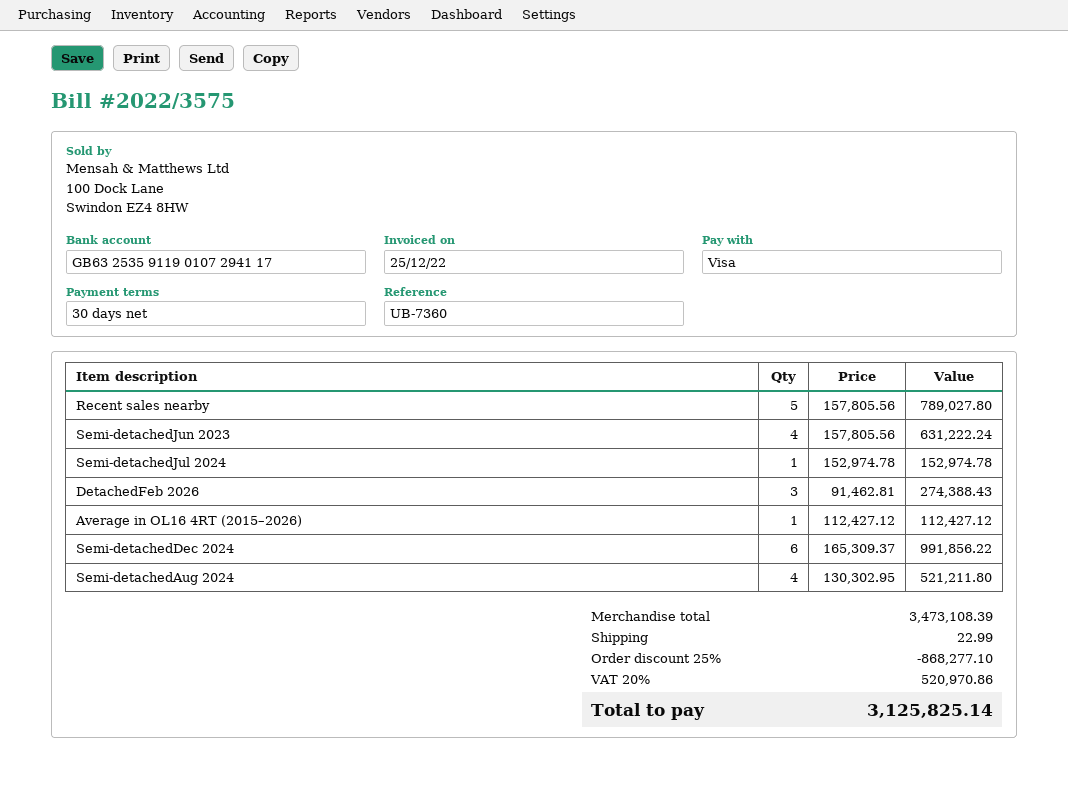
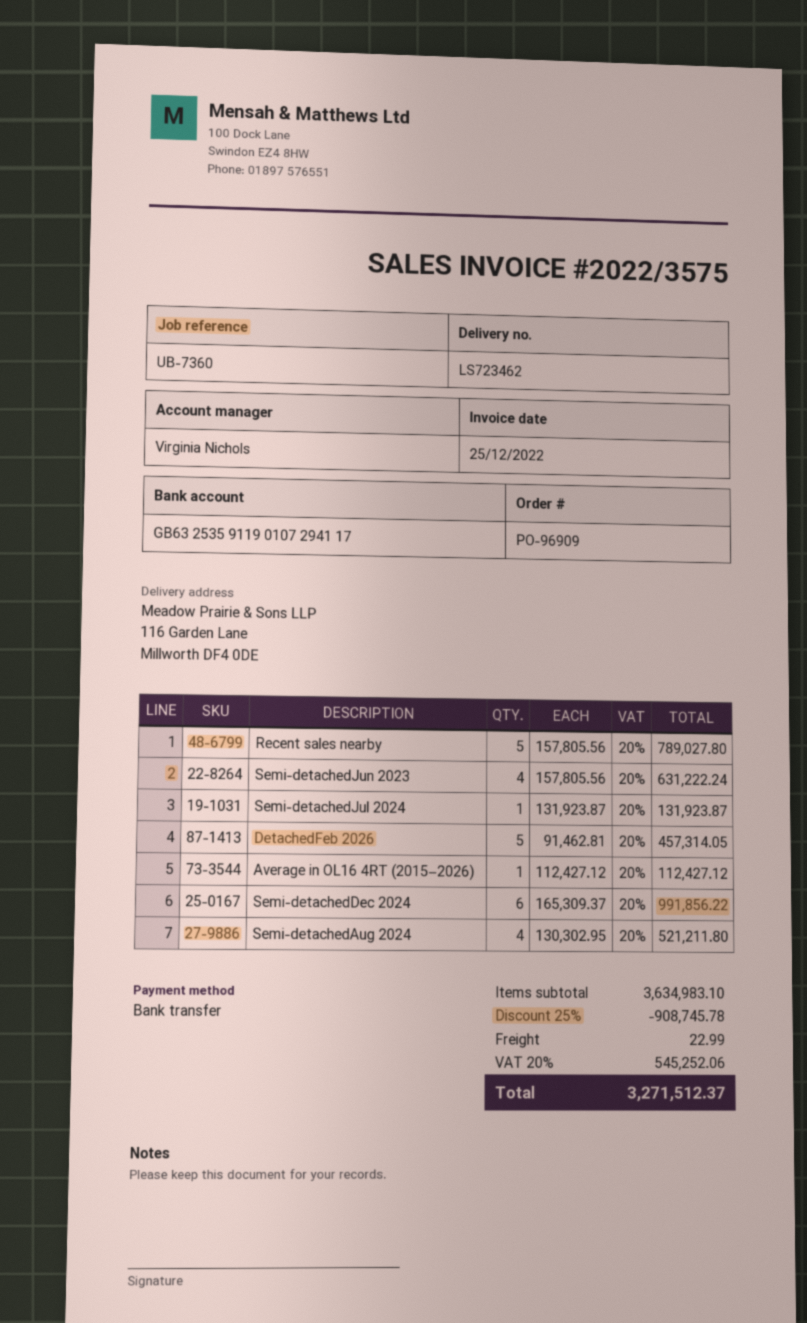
payment method: Visa -> bank transfer
Semi-detachedJul 2024: 1 x 152974.78 = 152974.78 -> 1 x 131923.87 = 131923.87
DetachedFeb 2026: 3 x 91462.81 = 274388.43 -> 5 x 91462.81 = 457314.05
subtotal: 3473108.39 -> 3634983.10
discount: 25% = 868277.10 -> 25% = 908745.78
tax: 20% = 520970.86 -> 20% = 545252.06
total: 3125825.14 -> 3271512.37

